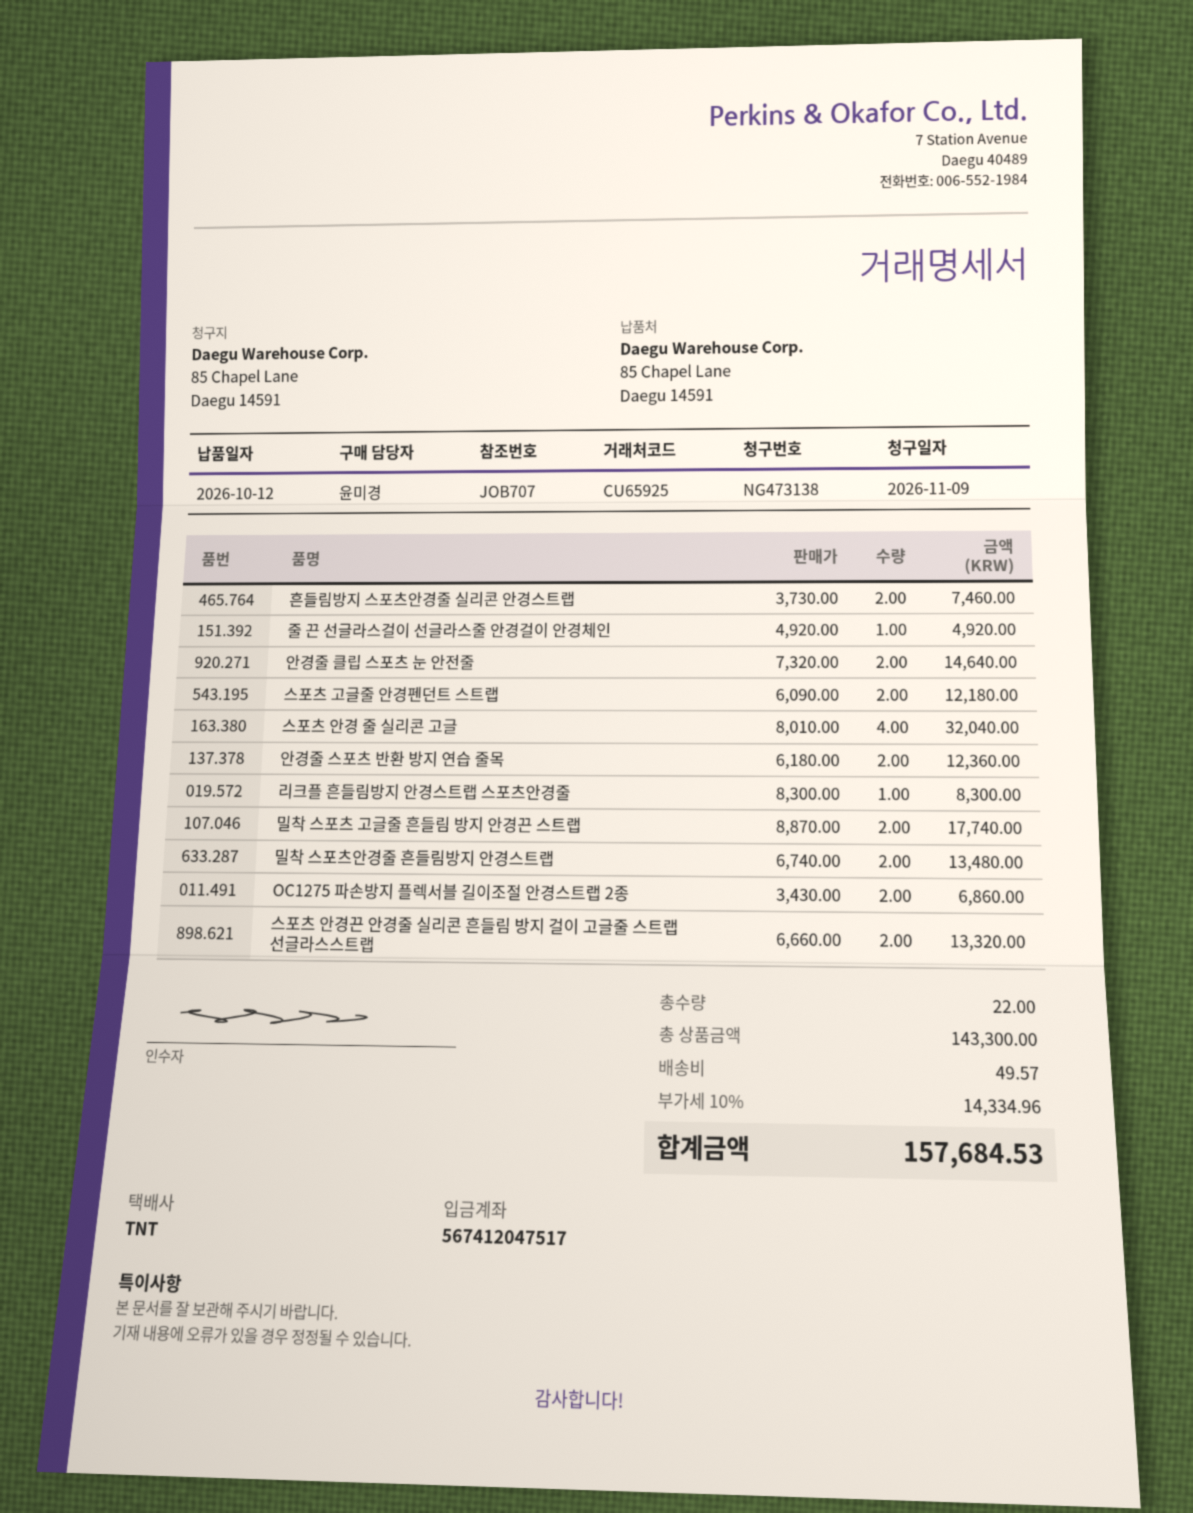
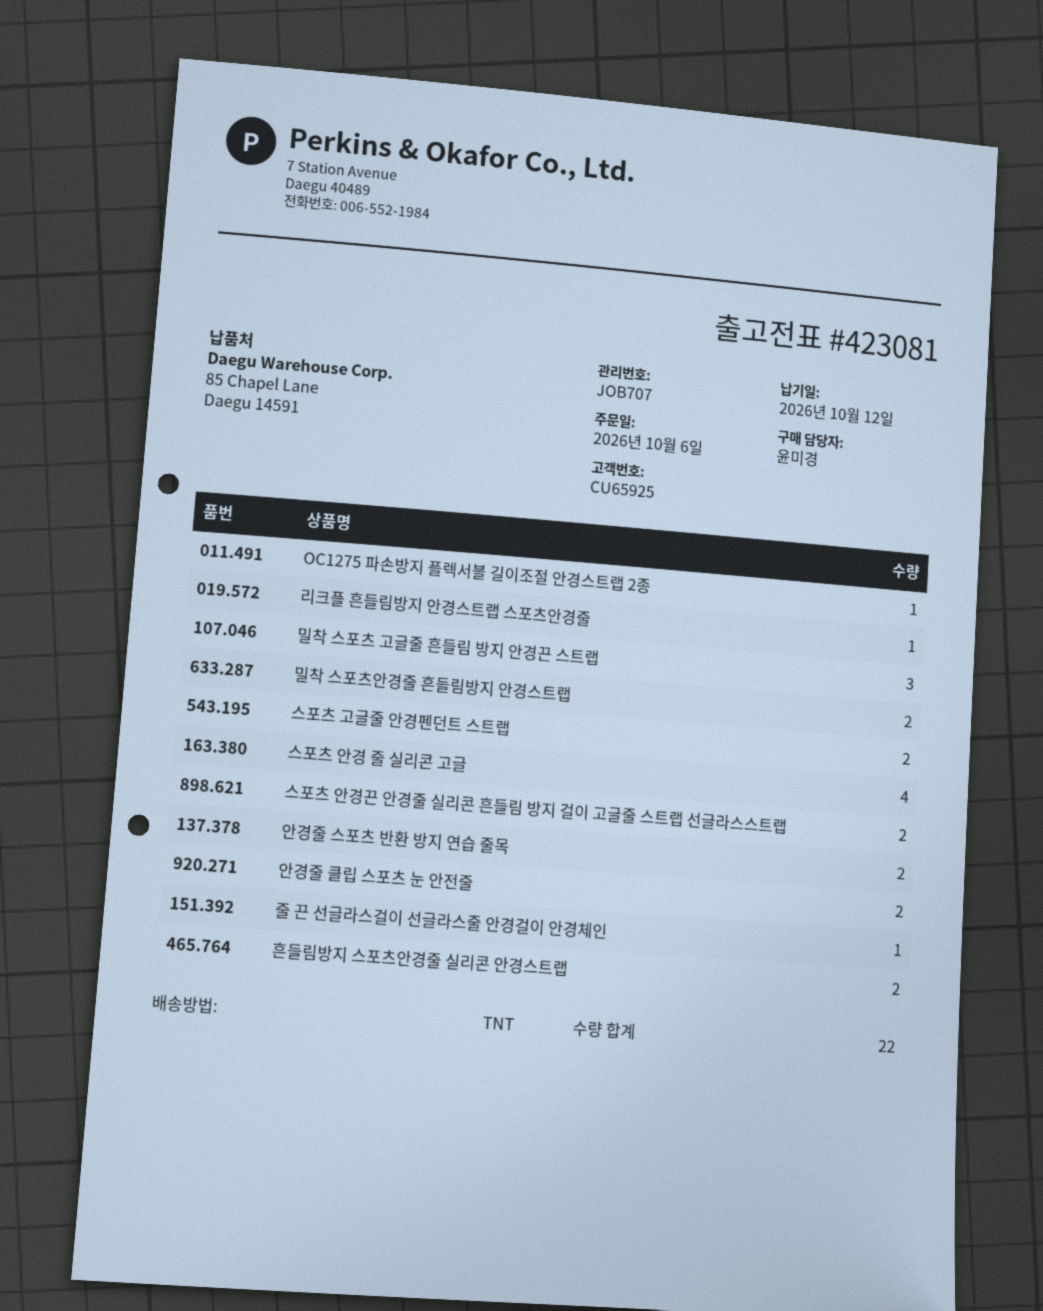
밀착 스포츠 고글줄 흔들림 방지 안경끈 스트랩: 2 -> 3
OC1275 파손방지 플렉서블 길이조절 안경스트랩 2종: 2 -> 1

